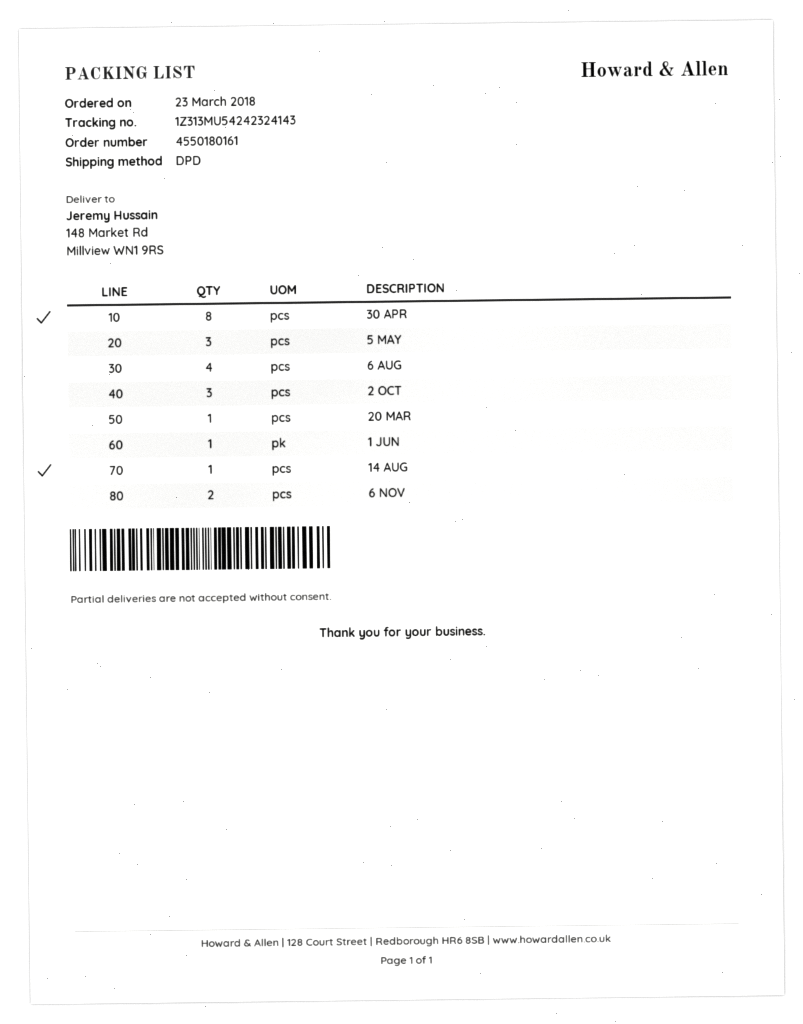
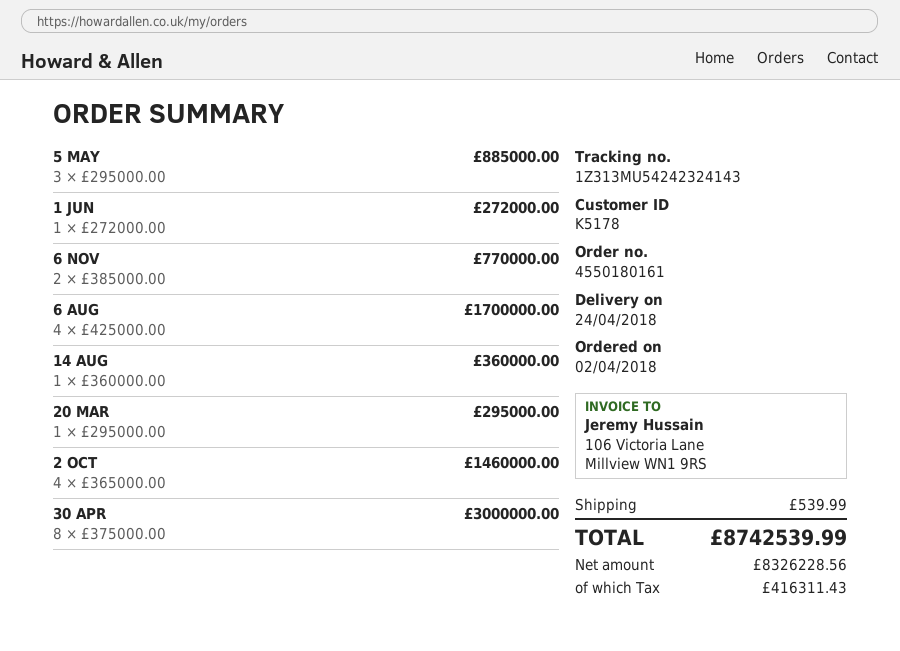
order date: 2018-03-23 -> 2018-04-02
2 OCT: 3 -> 4

